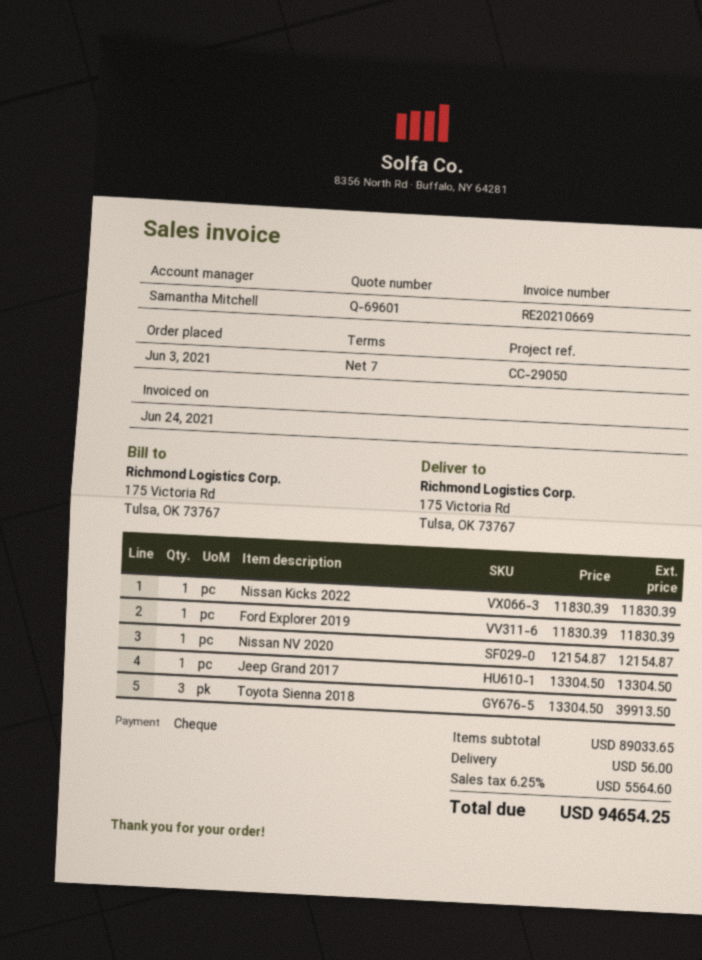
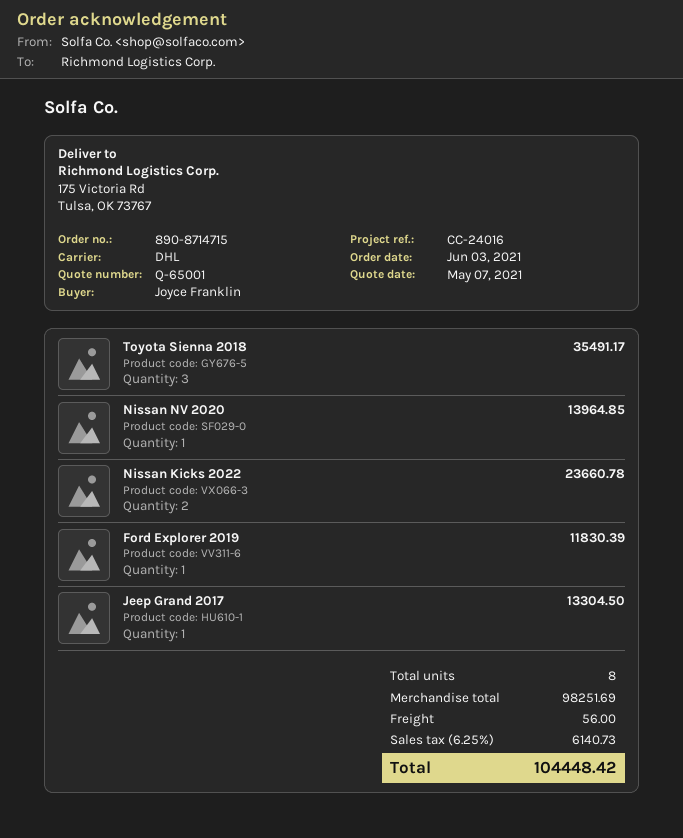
quote number: Q-69601 -> Q-65001
reference: CC-29050 -> CC-24016
Nissan Kicks 2022: 1 for 11830.39 -> 2 for 23660.78
Nissan NV 2020: 1 for 12154.87 -> 1 for 13964.85
Toyota Sienna 2018: 3 for 39913.50 -> 3 for 35491.17
subtotal: 89033.65 -> 98251.69
tax: 6.25% = 5564.60 -> 6.25% = 6140.73
total: 94654.25 -> 104448.42

